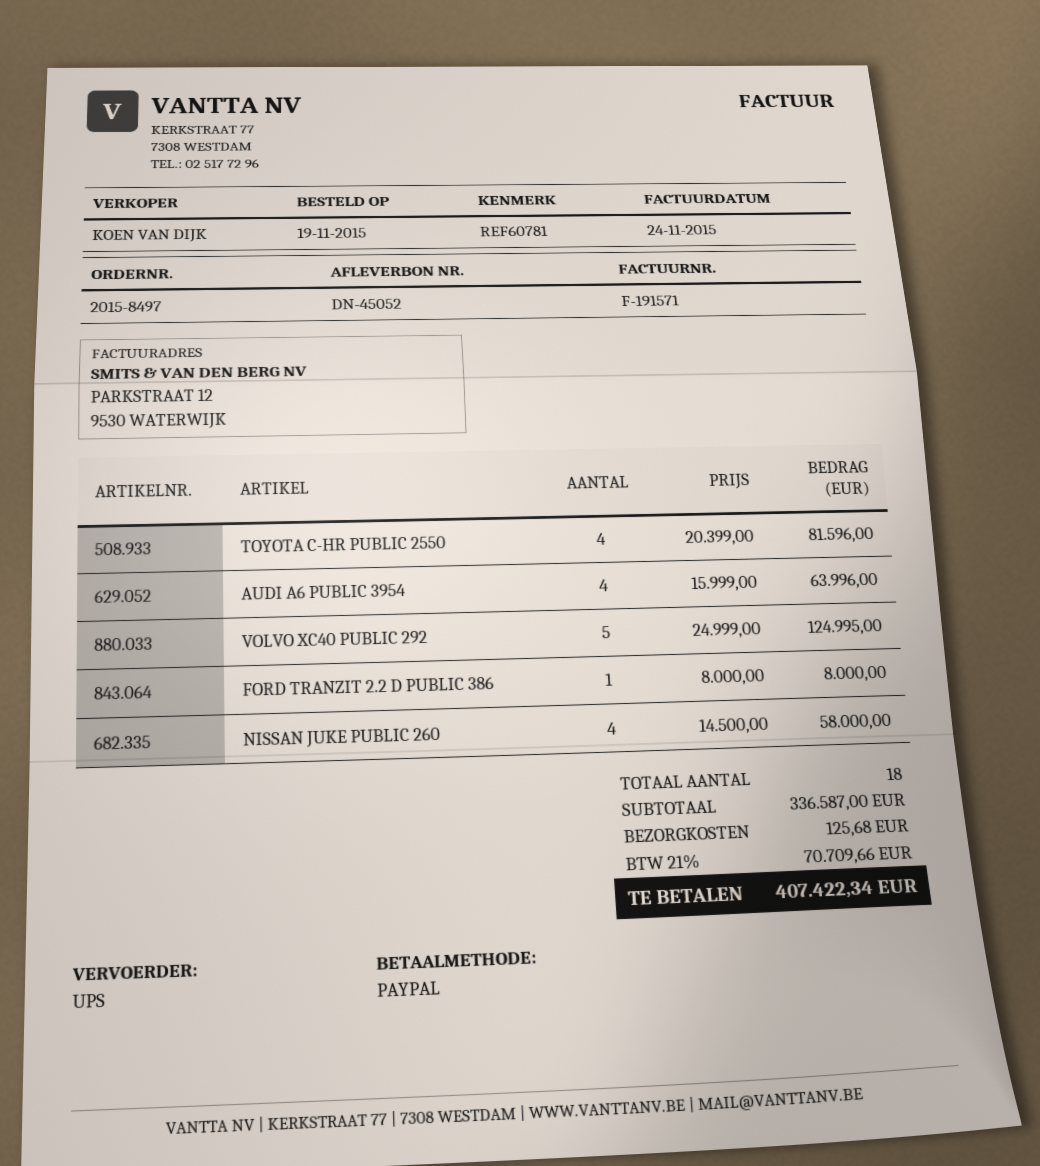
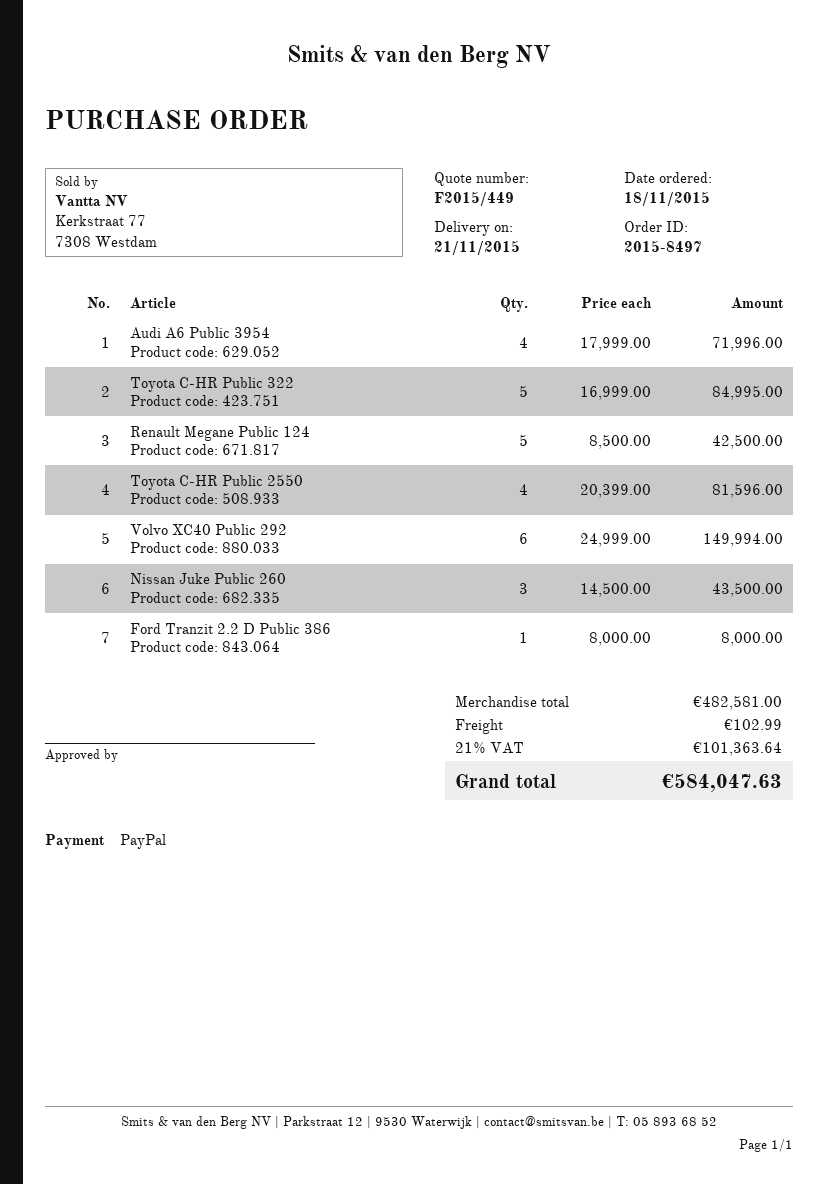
order date: 2015-11-19 -> 2015-11-18
AUDI A6 PUBLIC 3954: 4 x 15999.00 = 63996.00 -> 4 x 17999.00 = 71996.00
VOLVO XC40 PUBLIC 292: 5 x 24999.00 = 124995.00 -> 6 x 24999.00 = 149994.00
NISSAN JUKE PUBLIC 260: 4 x 14500.00 = 58000.00 -> 3 x 14500.00 = 43500.00
Toyota C-HR Public 322: none -> 5 x 16999.00 = 84995.00
Renault Megane Public 124: none -> 5 x 8500.00 = 42500.00
subtotal: 336587.00 -> 482581.00
shipping: 125.68 -> 102.99
tax: 21% = 70709.66 -> 21% = 101363.64
total: 407422.34 -> 584047.63

